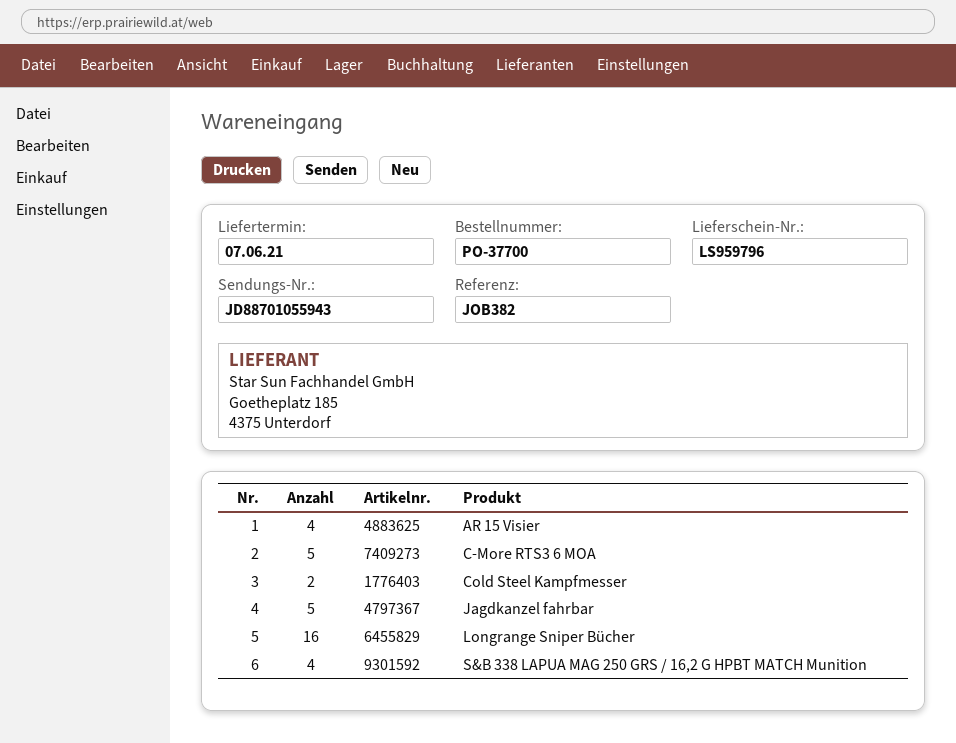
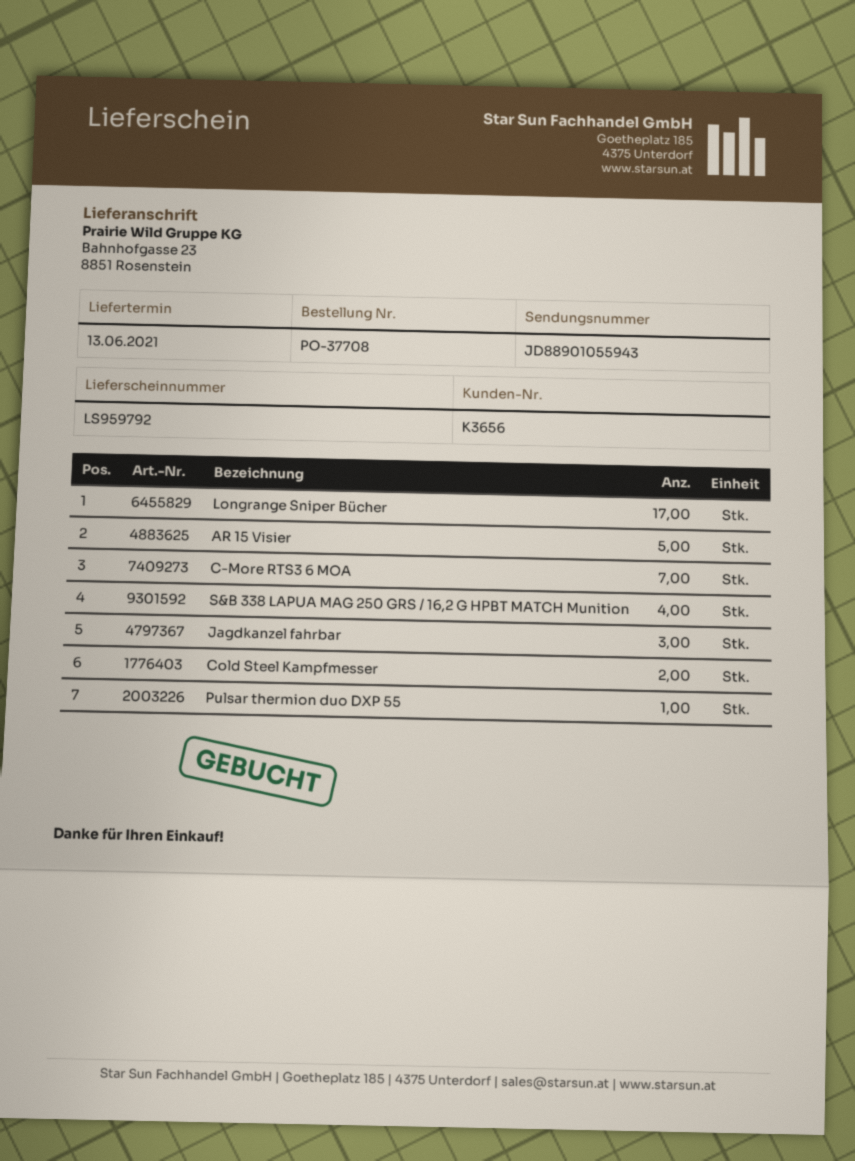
order number: PO-37700 -> PO-37708
delivery note number: LS959796 -> LS959792
delivery date: 2021-06-07 -> 2021-06-13
tracking number: JD88701055943 -> JD88901055943
AR 15 Visier: 4 -> 5
C-More RTS3 6 MOA: 5 -> 7
Jagdkanzel fahrbar: 5 -> 3
Longrange Sniper Bücher: 16 -> 17
Pulsar thermion duo DXP 55: none -> 1

